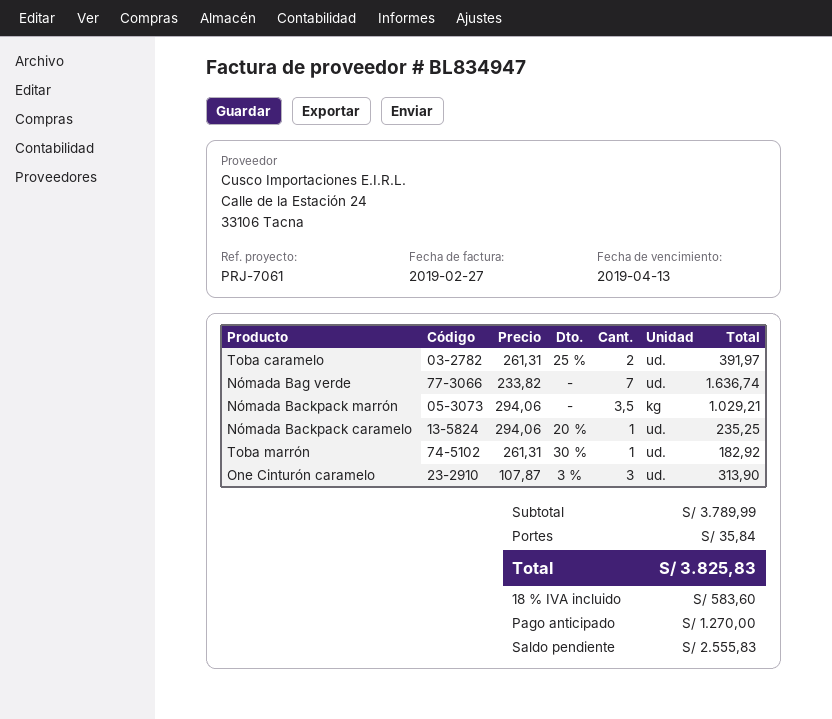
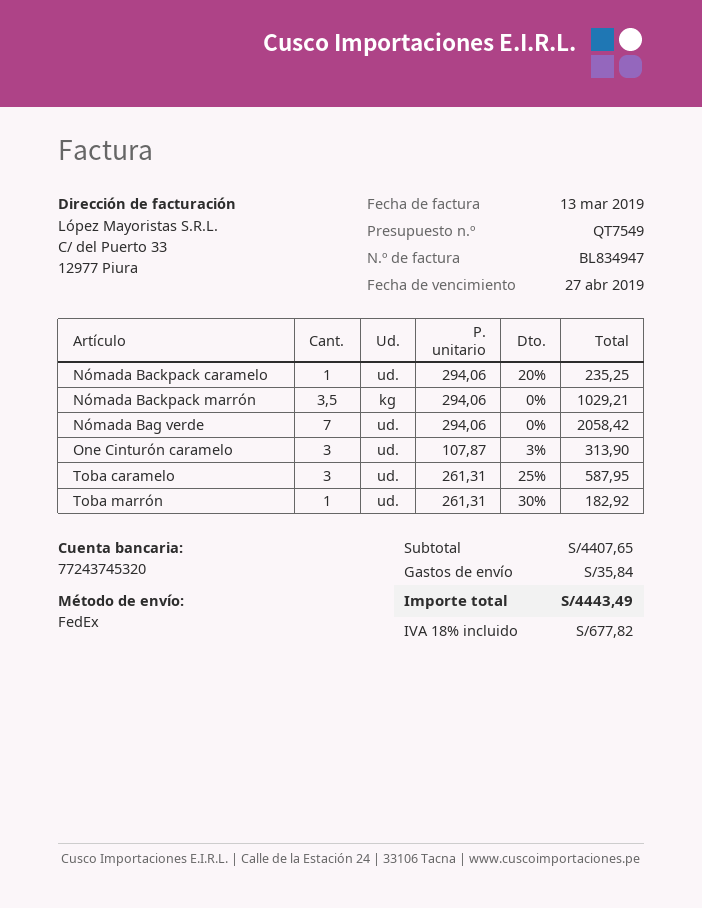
invoice date: 2019-02-27 -> 2019-03-13
due date: 2019-04-13 -> 2019-04-27
Toba caramelo: 2 x 261.31 - 25% = 391.97 -> 3 x 261.31 - 25% = 587.95
Nómada Bag verde: 7 x 233.82 = 1636.74 -> 7 x 294.06 = 2058.42
subtotal: 3789.99 -> 4407.65
tax: 18% = 583.60 -> 18% = 677.82
total: 3825.83 -> 4443.49

